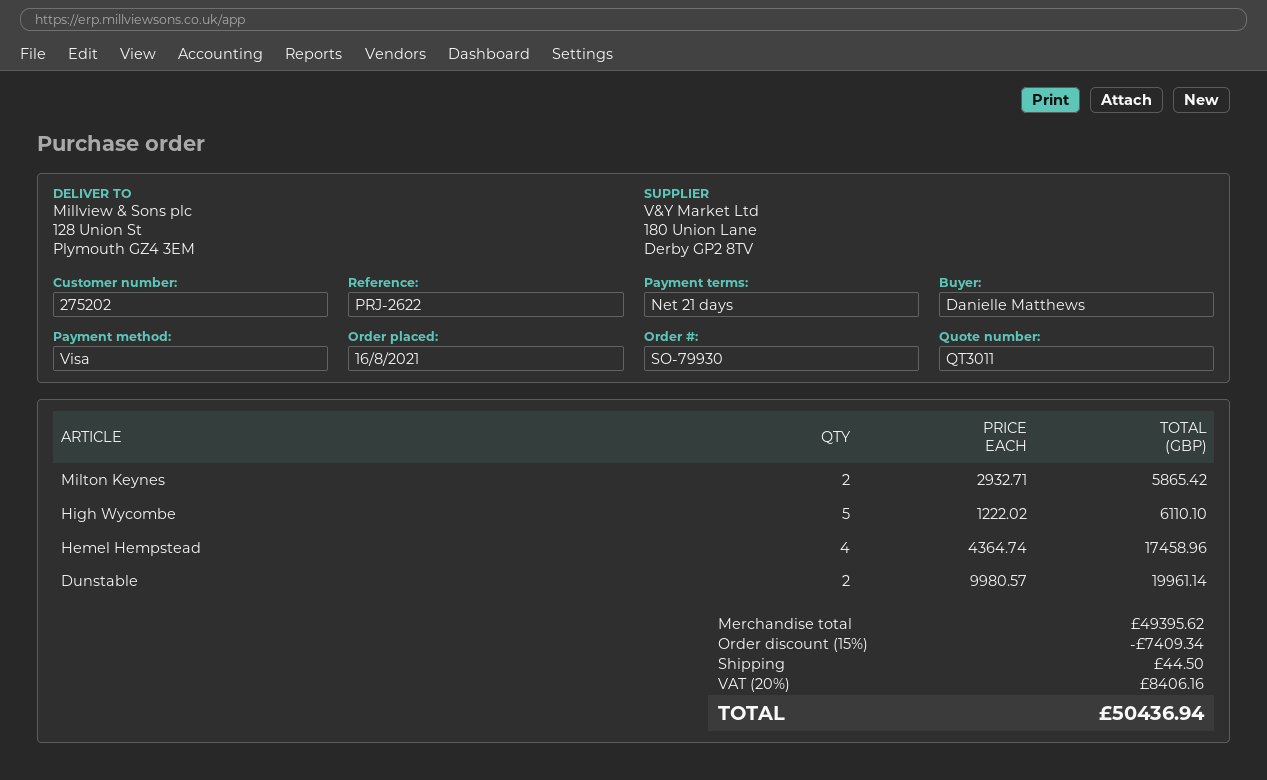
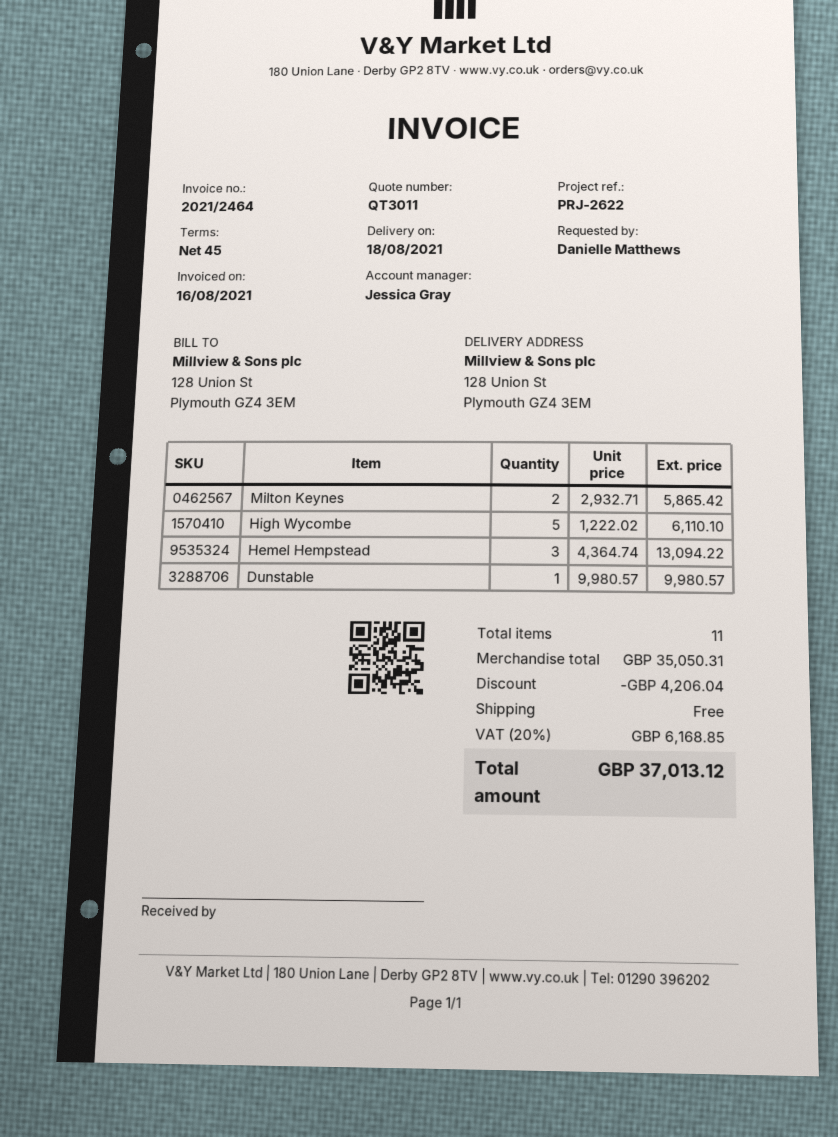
payment terms: 21 days -> 45 days
Hemel Hempstead: 4 x 4364.74 = 17458.96 -> 3 x 4364.74 = 13094.22
Dunstable: 2 x 9980.57 = 19961.14 -> 1 x 9980.57 = 9980.57
subtotal: 49395.62 -> 35050.31
discount: 7409.34 -> 4206.04
shipping: 44.50 -> 0.00
tax: 20% = 8406.16 -> 20% = 6168.85
total: 50436.94 -> 37013.12

